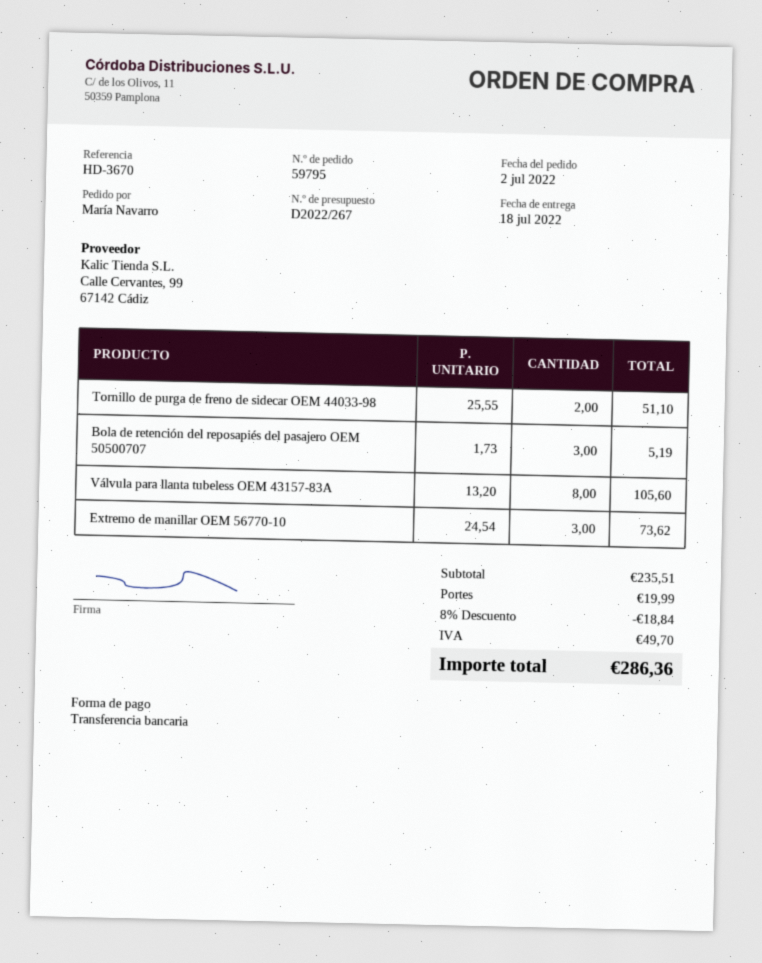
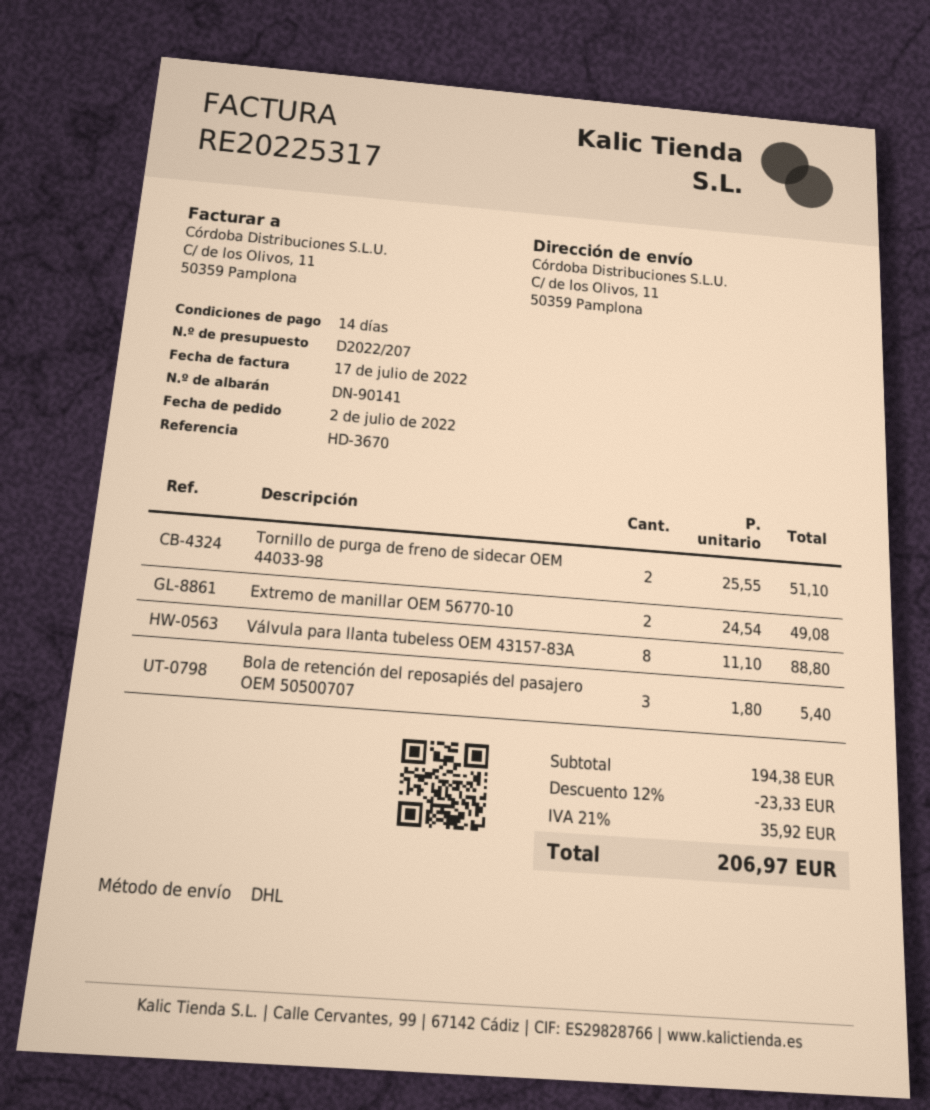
quote number: D2022/267 -> D2022/207
Bola de retención del reposapiés del pasajero OEM 50500707: 3 x 1.73 = 5.19 -> 3 x 1.80 = 5.40
Válvula para llanta tubeless OEM 43157-83A: 8 x 13.20 = 105.60 -> 8 x 11.10 = 88.80
Extremo de manillar OEM 56770-10: 3 x 24.54 = 73.62 -> 2 x 24.54 = 49.08
subtotal: 235.51 -> 194.38
discount: 8% = 18.84 -> 12% = 23.33
shipping: 19.99 -> none
tax: 49.70 -> 35.92
total: 286.36 -> 206.97

